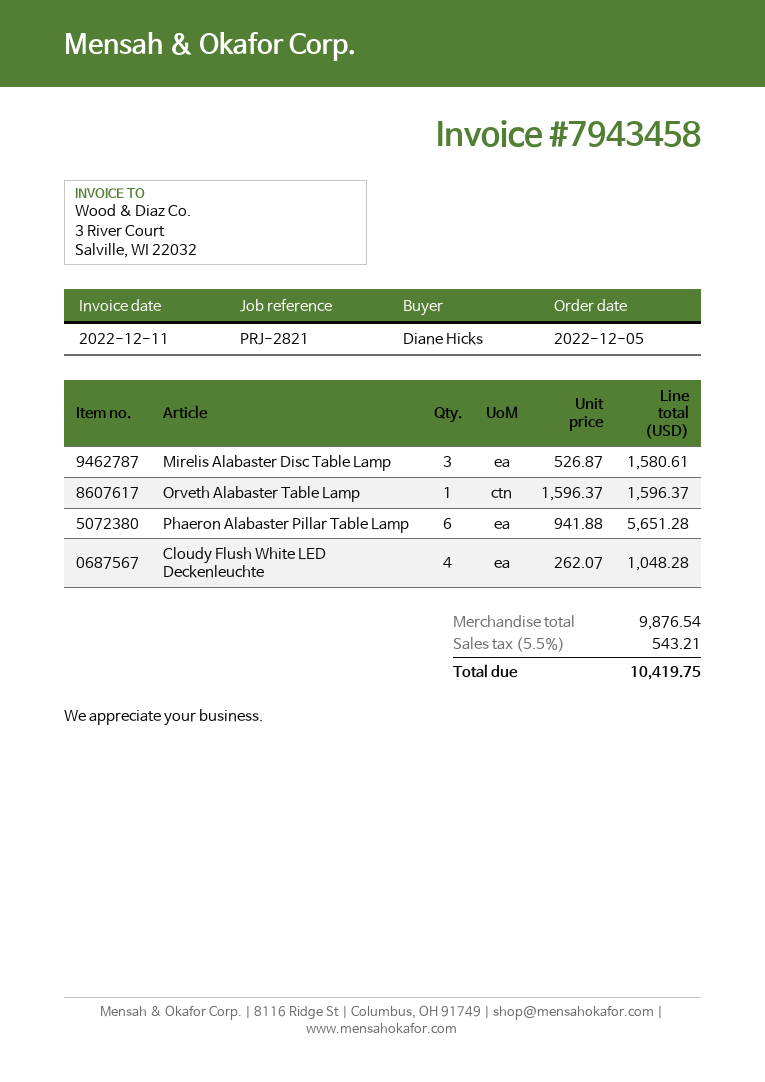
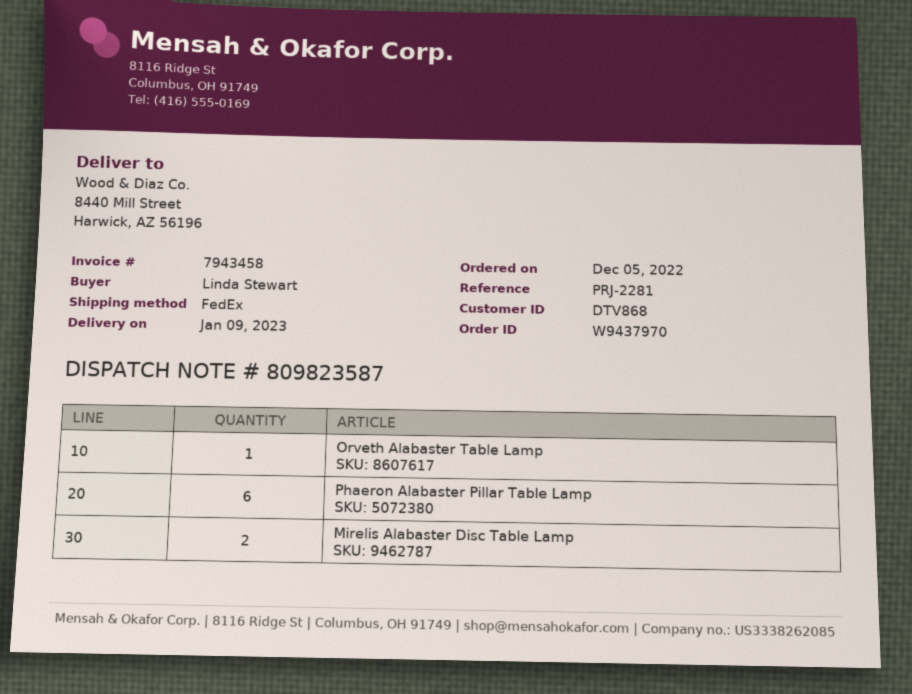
reference: PRJ-2821 -> PRJ-2281
ordered by: Diane Hicks -> Linda Stewart
Mirelis Alabaster Disc Table Lamp: 3 -> 2
Cloudy Flush White LED Deckenleuchte: 4 -> none

